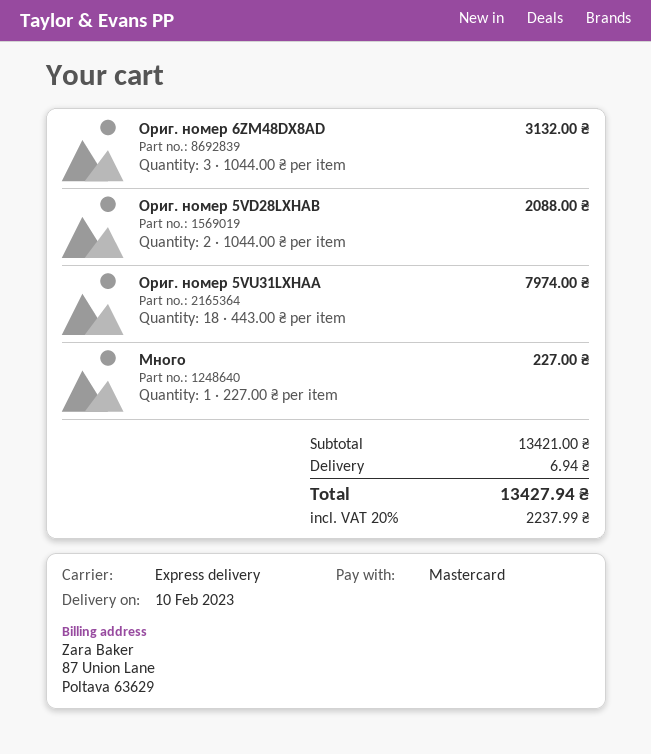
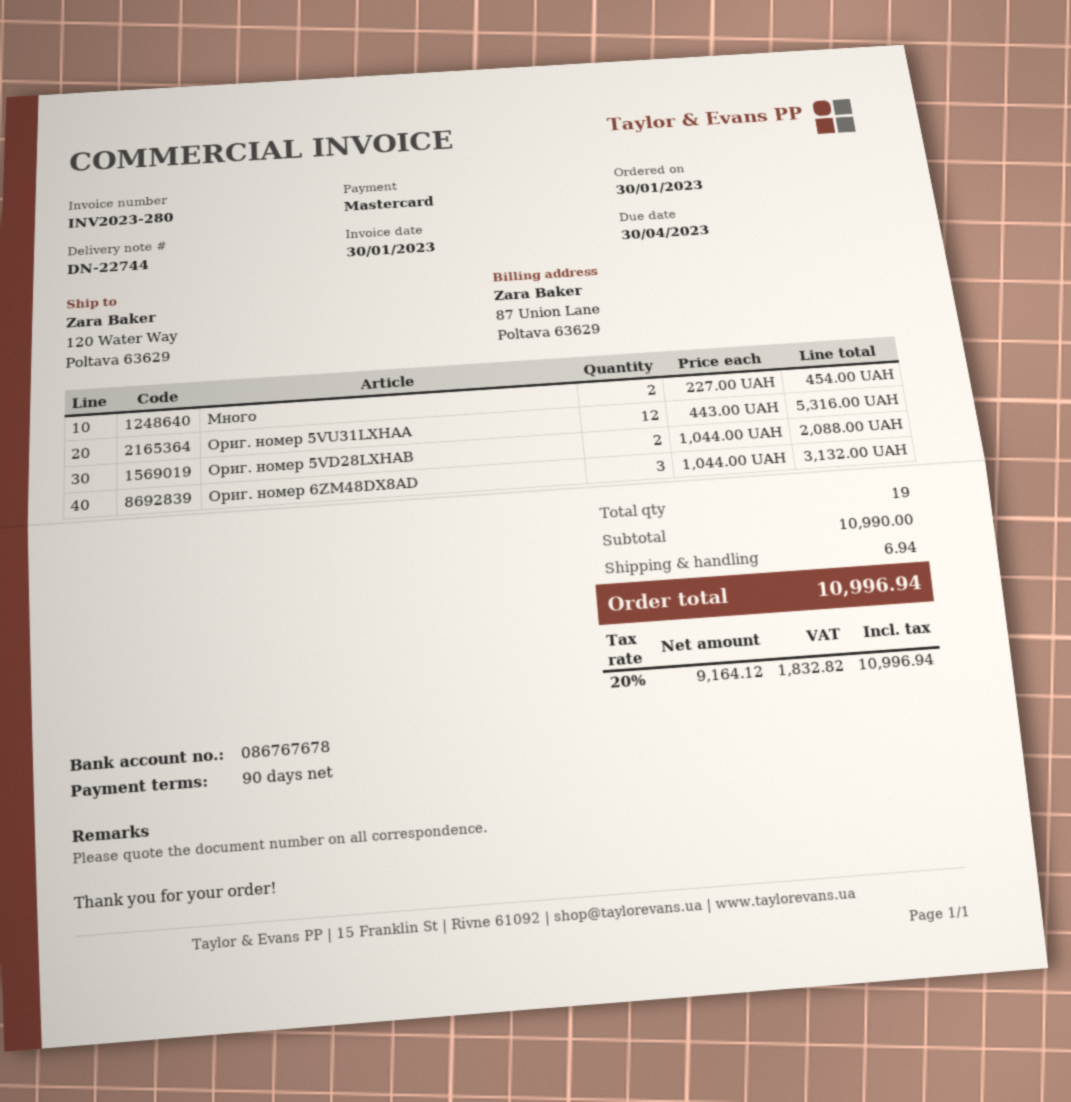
Ориг. номер 5VU31LXHAA: 18 x 443.00 = 7974.00 -> 12 x 443.00 = 5316.00
Много: 1 x 227.00 = 227.00 -> 2 x 227.00 = 454.00
subtotal: 13421.00 -> 10990.00
tax: 20% = 2237.99 -> 20% = 1832.82
total: 13427.94 -> 10996.94

